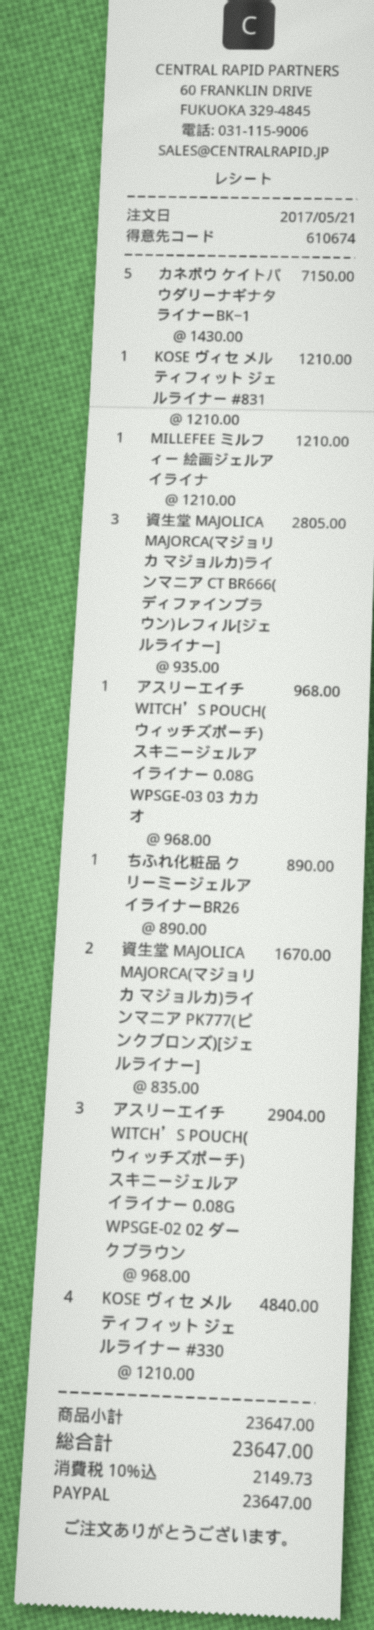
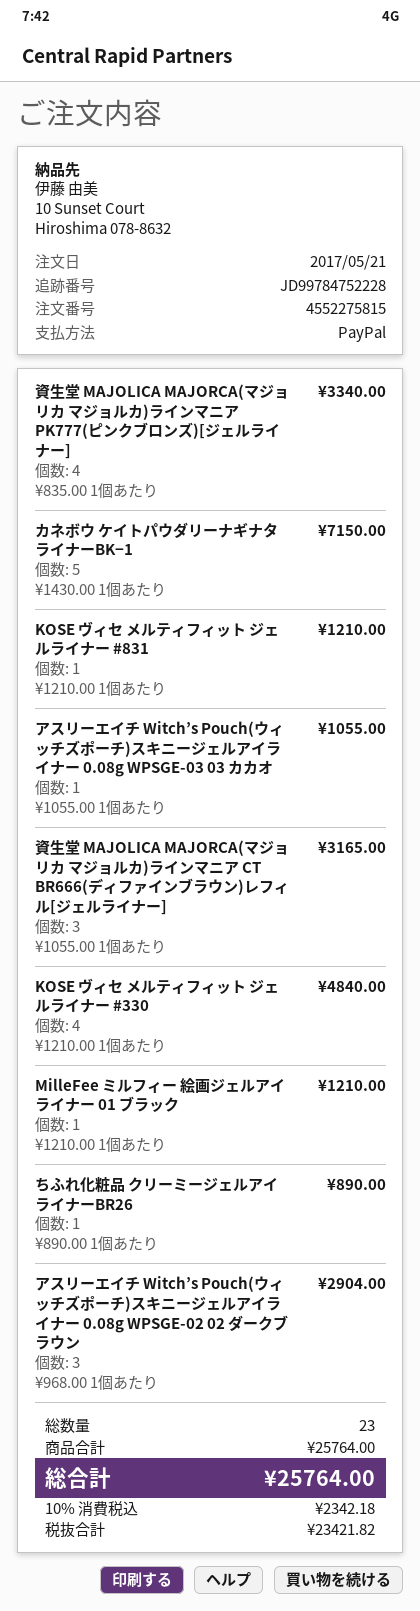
資生堂 MAJOLICA MAJORCA(マジョリカ マジョルカ)ラインマニア CT BR666(ディファインブラウン)レフィル[ジェルライナー]: 3 x 935.00 = 2805.00 -> 3 x 1055.00 = 3165.00
アスリーエイチ WITCH’S POUCH(ウィッチズポーチ)スキニージェルアイライナー 0.08G WPSGE-03 03 カカオ: 1 x 968.00 = 968.00 -> 1 x 1055.00 = 1055.00
資生堂 MAJOLICA MAJORCA(マジョリカ マジョルカ)ラインマニア PK777(ピンクブロンズ)[ジェルライナー]: 2 x 835.00 = 1670.00 -> 4 x 835.00 = 3340.00
subtotal: 23647.00 -> 25764.00
tax: 10% = 2149.73 -> 10% = 2342.18
total: 23647.00 -> 25764.00

